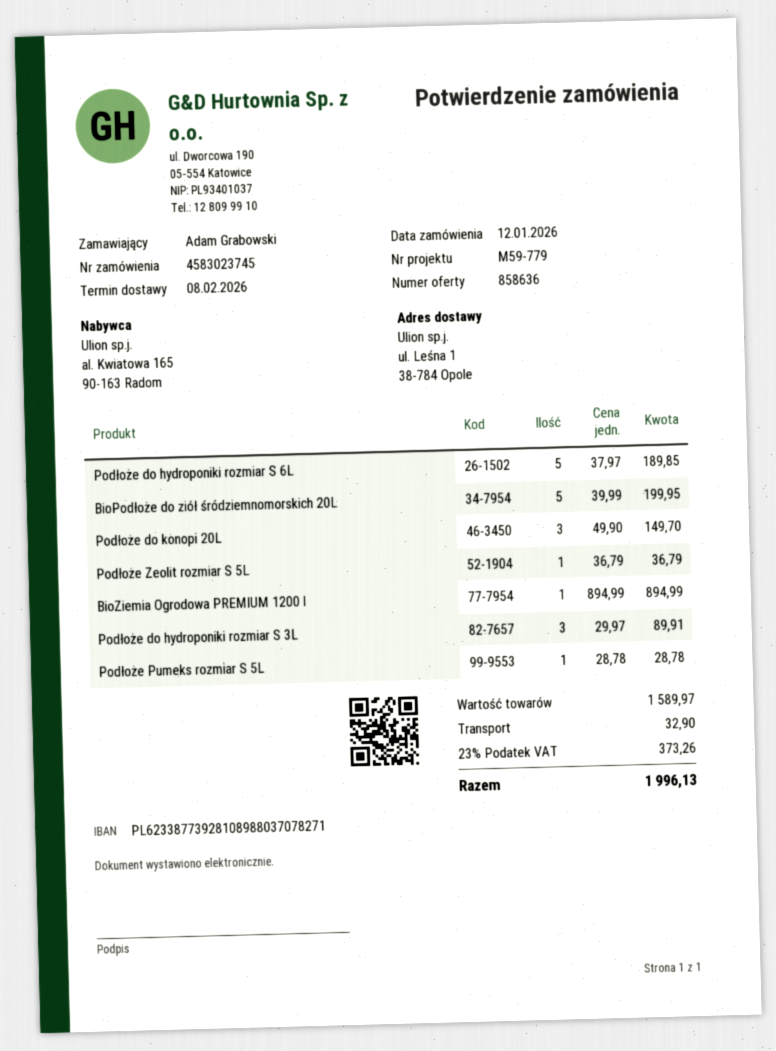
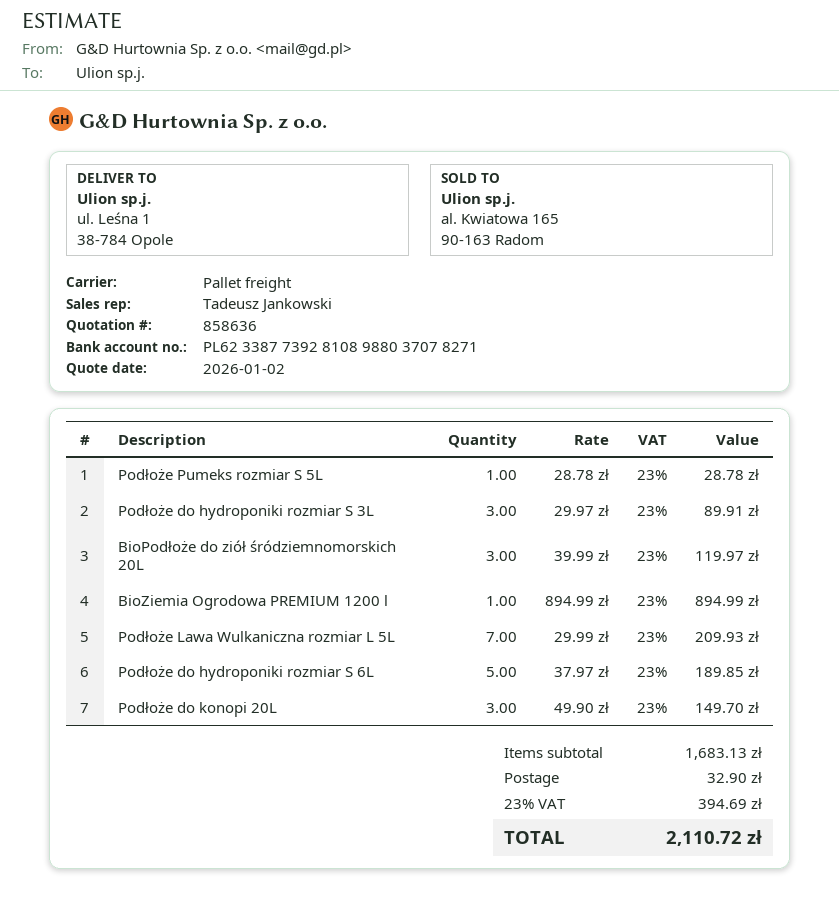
BioPodłoże do ziół śródziemnomorskich 20L: 5 x 39.99 = 199.95 -> 3 x 39.99 = 119.97
Podłoże Zeolit rozmiar S 5L: 1 x 36.79 = 36.79 -> none
Podłoże Lawa Wulkaniczna rozmiar L 5L: none -> 7 x 29.99 = 209.93
subtotal: 1589.97 -> 1683.13
tax: 23% = 373.26 -> 23% = 394.69
total: 1996.13 -> 2110.72

